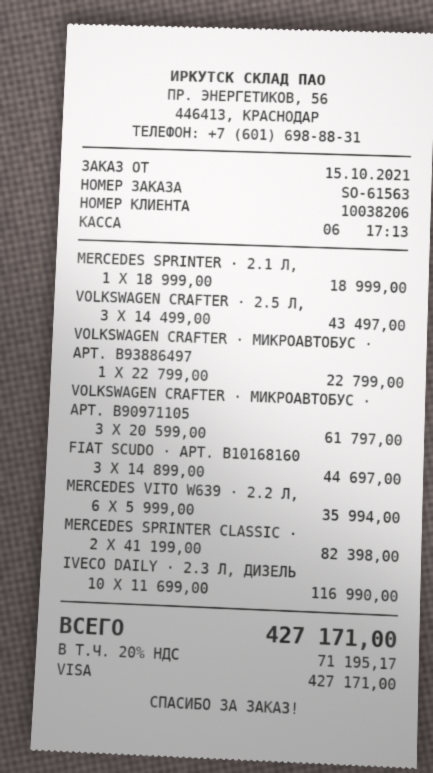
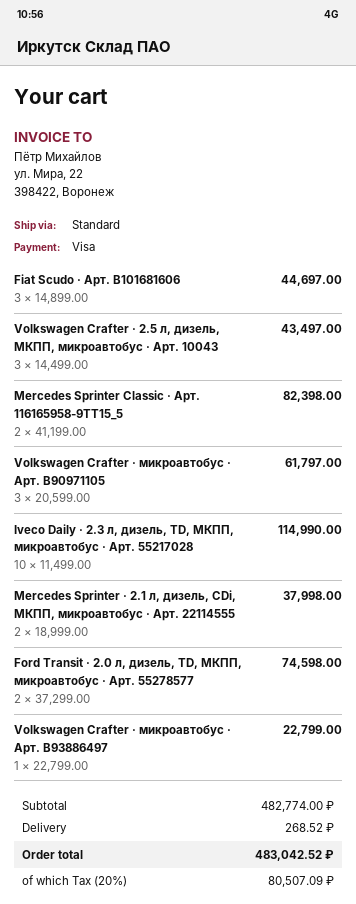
MERCEDES SPRINTER · 2.1 Л,: 1 x 18999.00 = 18999.00 -> 2 x 18999.00 = 37998.00
MERCEDES VITO W639 · 2.2 Л,: 6 x 5999.00 = 35994.00 -> none
IVECO DAILY · 2.3 Л, ДИЗЕЛЬ: 10 x 11699.00 = 116990.00 -> 10 x 11499.00 = 114990.00
Ford Transit · 2.0 л, дизель, TD, МКПП, микроавтобус · Арт. 55278577: none -> 2 x 37299.00 = 74598.00
shipping: none -> 268.52
tax: 20% = 71195.17 -> 20% = 80507.09
total: 427171.00 -> 483042.52

